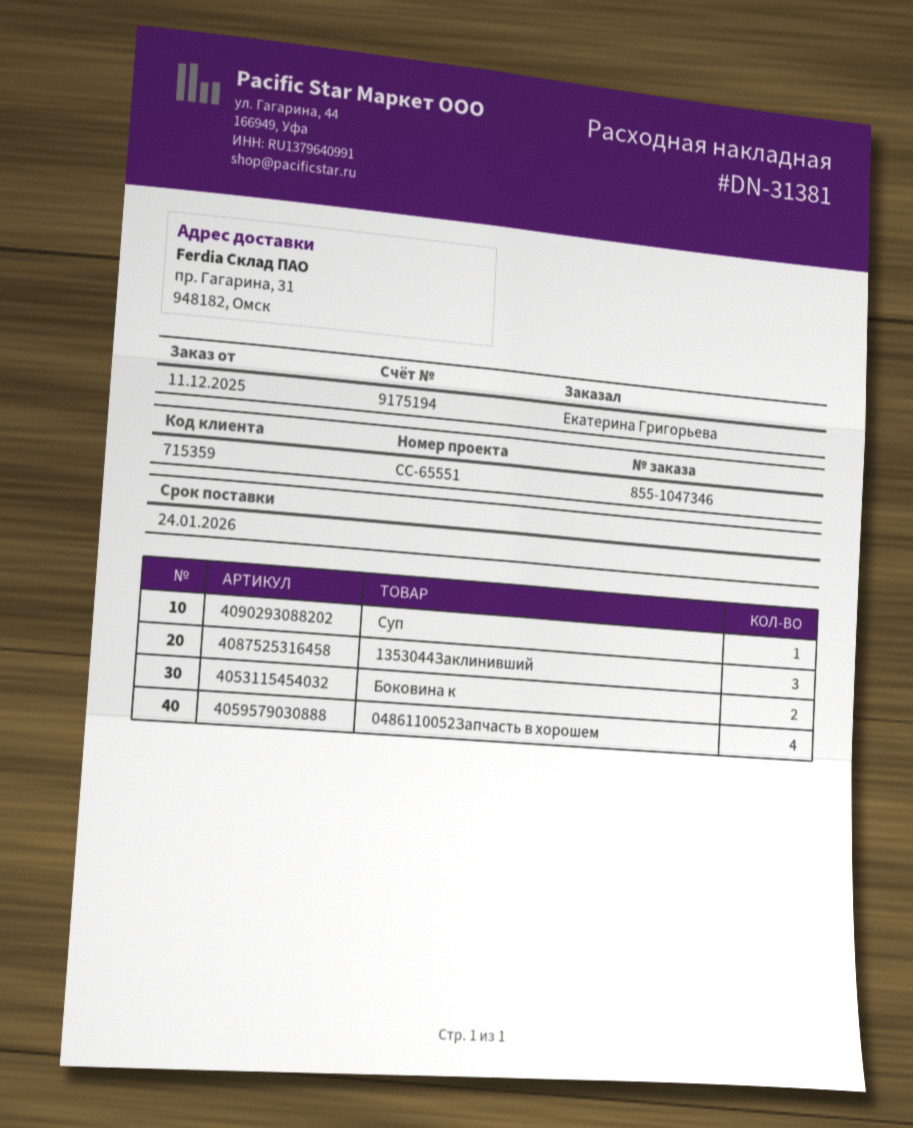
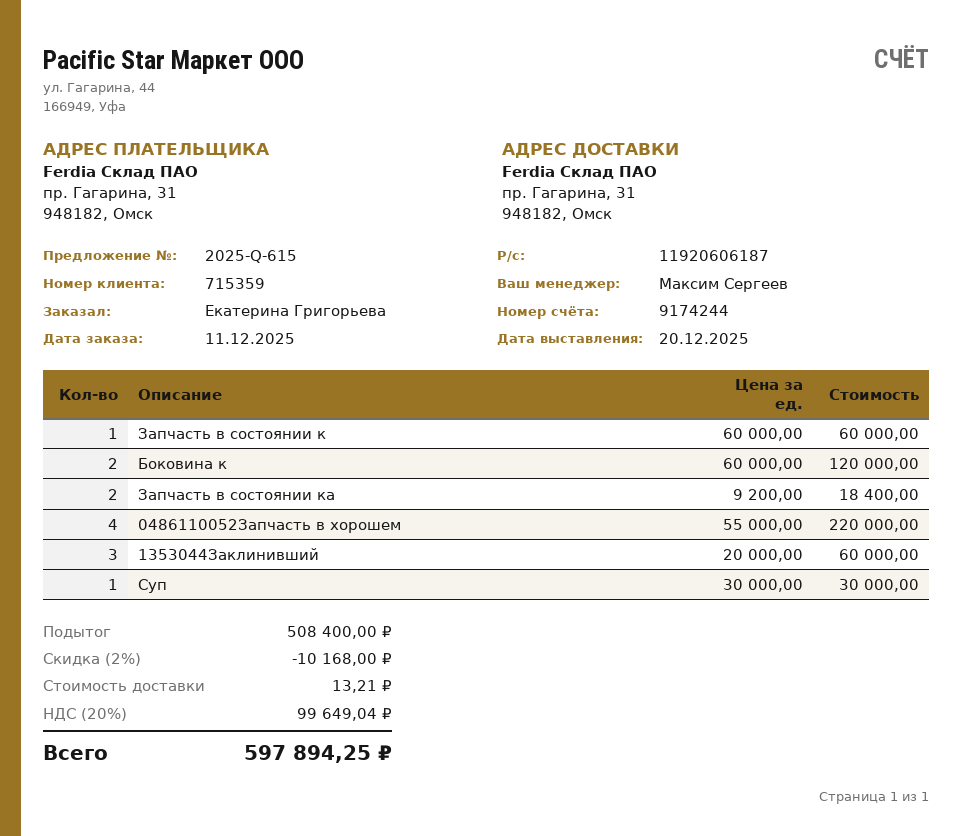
invoice number: 9175194 -> 9174244
Запчасть в состоянии к: none -> 1
Запчасть в состоянии ка: none -> 2

